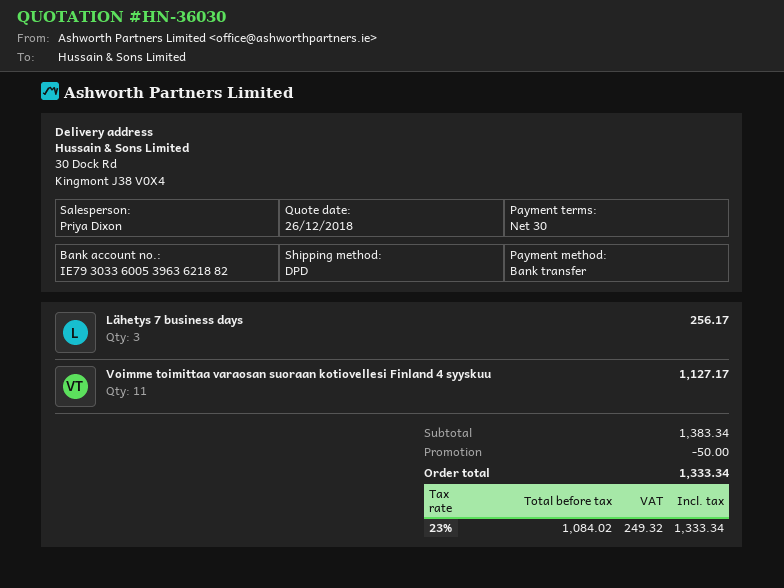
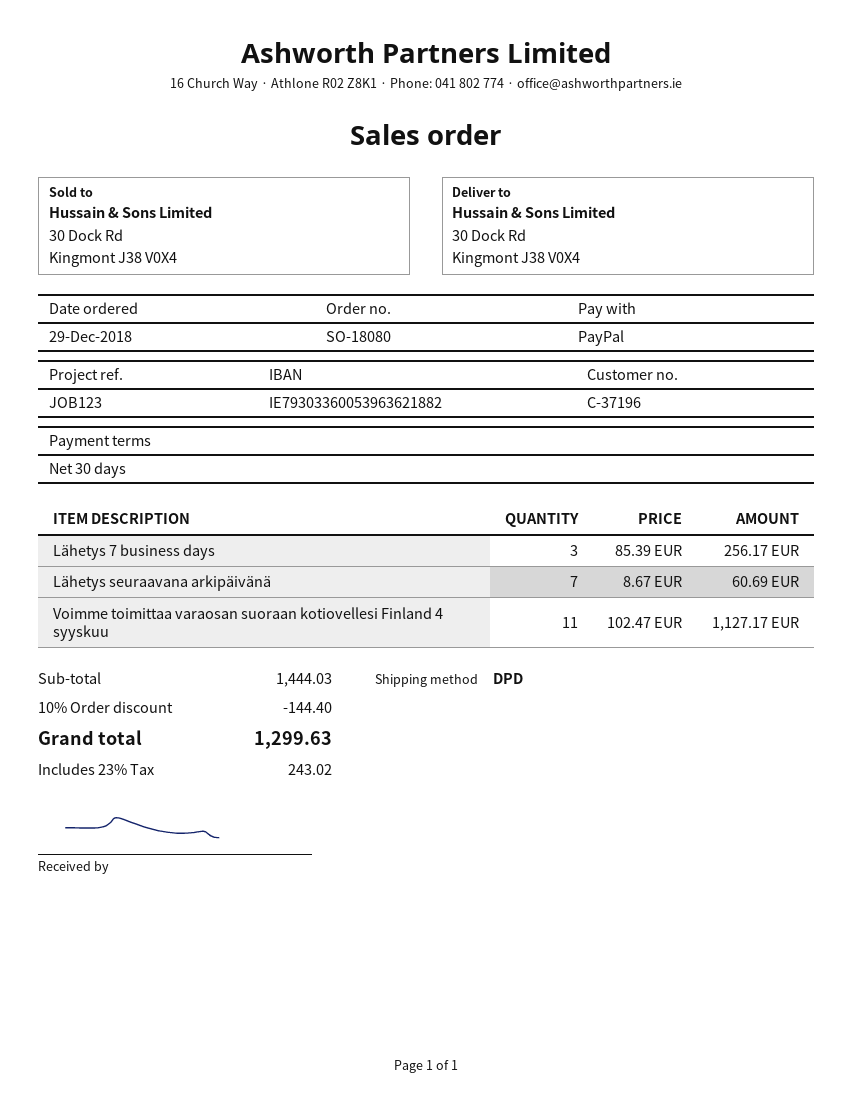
payment method: bank transfer -> PayPal
Lähetys seuraavana arkipäivänä: none -> 7 for 60.69
subtotal: 1383.34 -> 1444.03
discount: 50.00 -> 144.40
tax: 23% = 249.32 -> 23% = 243.02
total: 1333.34 -> 1299.63

